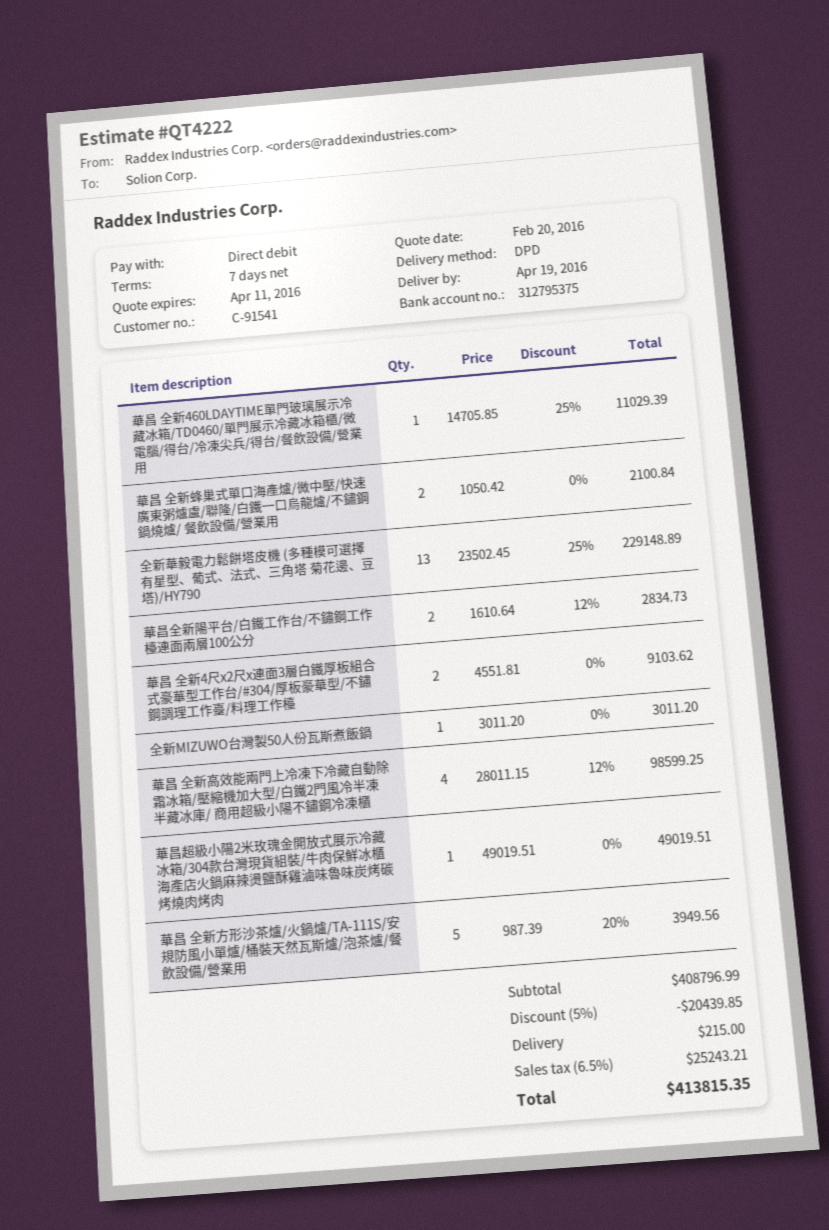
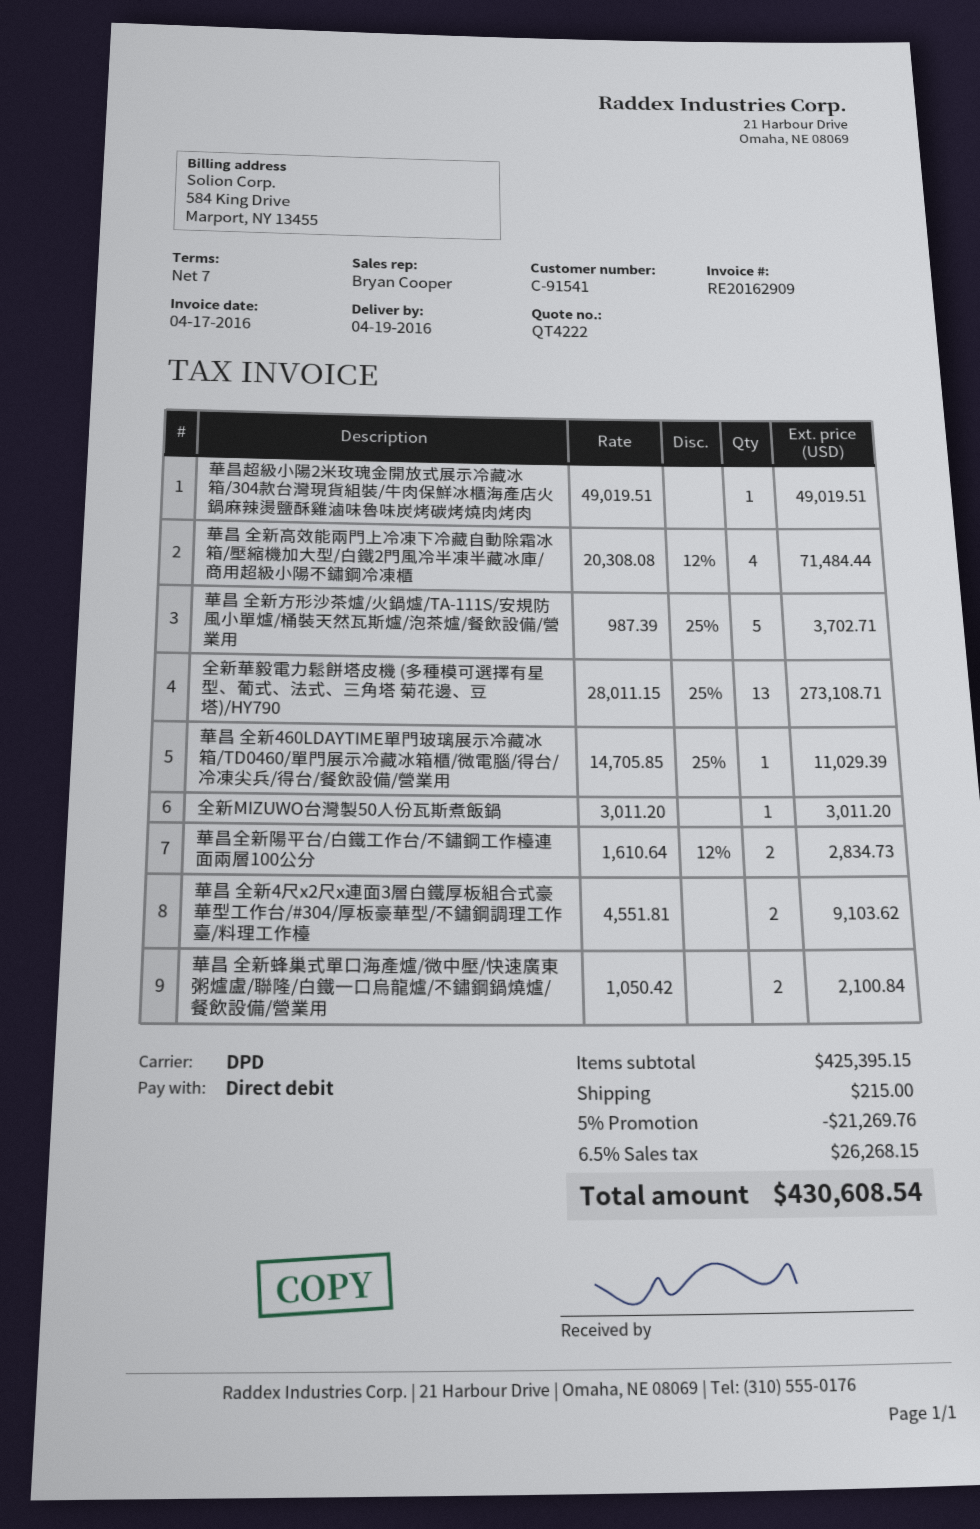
全新華毅電力鬆餅塔皮機 (多種模可選擇有星型、葡式、法式、三角塔 菊花邊、豆塔)/HY790: 13 x 23502.45 - 25% = 229148.89 -> 13 x 28011.15 - 25% = 273108.71
華昌 全新高效能兩門上冷凍下冷藏自動除霜冰箱/壓縮機加大型/白鐵2門風冷半凍半藏冰庫/ 商用超級小陽不鏽鋼冷凍櫃: 4 x 28011.15 - 12% = 98599.25 -> 4 x 20308.08 - 12% = 71484.44
華昌 全新方形沙茶爐/火鍋爐/TA-111S/安規防風小單爐/桶裝天然瓦斯爐/泡茶爐/餐飲設備/營業用: 5 x 987.39 - 20% = 3949.56 -> 5 x 987.39 - 25% = 3702.71
subtotal: 408796.99 -> 425395.15
discount: 5% = 20439.85 -> 5% = 21269.76
tax: 6.5% = 25243.21 -> 6.5% = 26268.15
total: 413815.35 -> 430608.54

